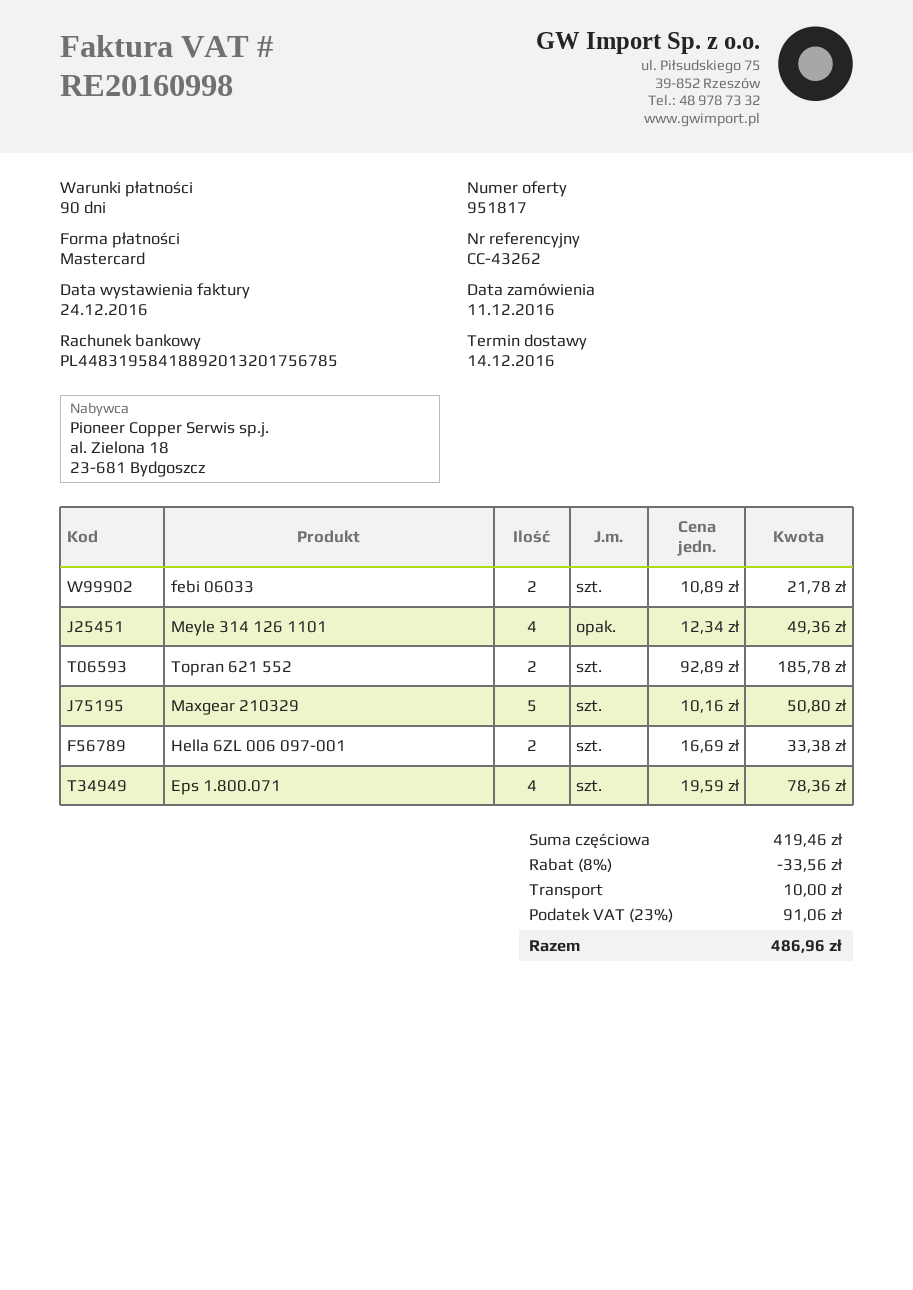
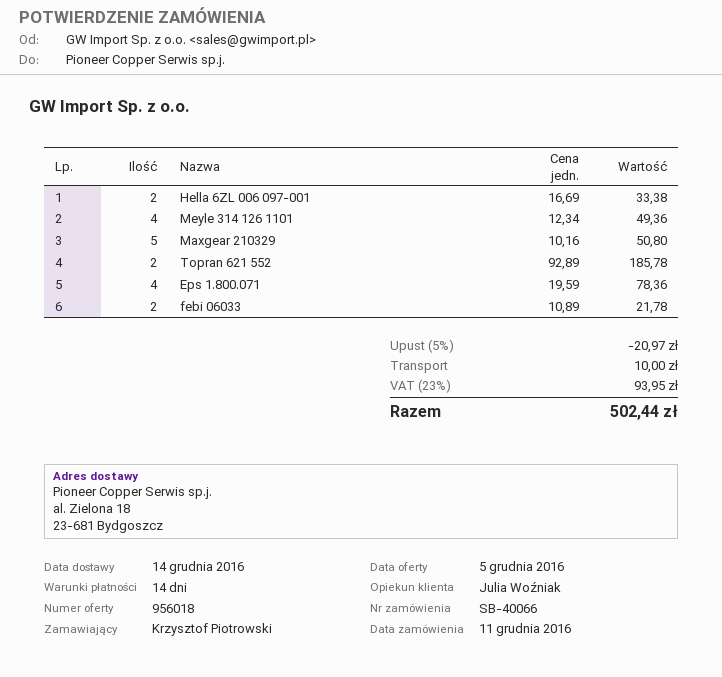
quote number: 951817 -> 956018
payment terms: 90 days -> 14 days
discount: 8% = 33.56 -> 5% = 20.97
tax: 23% = 91.06 -> 23% = 93.95
total: 486.96 -> 502.44

